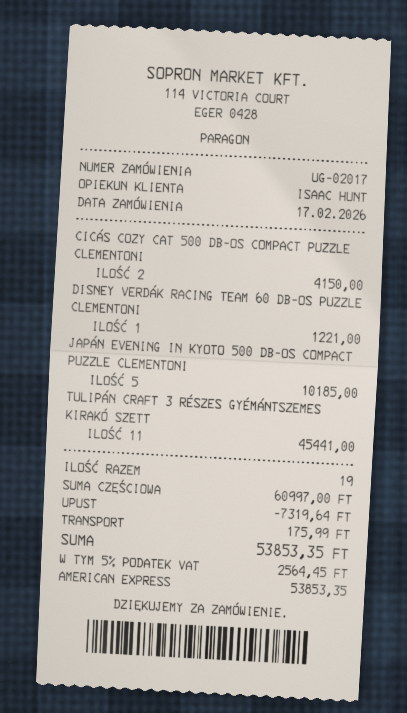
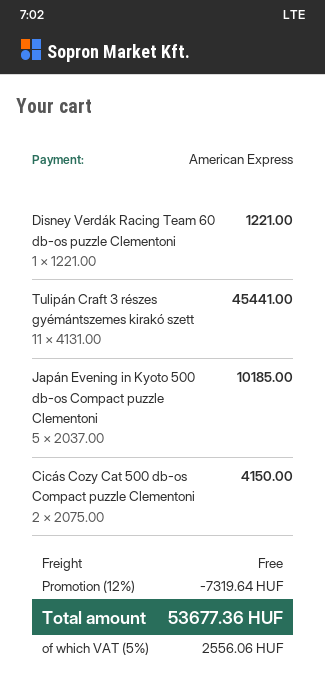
shipping: 175.99 -> 0.00
tax: 5% = 2564.45 -> 5% = 2556.06
total: 53853.35 -> 53677.36

